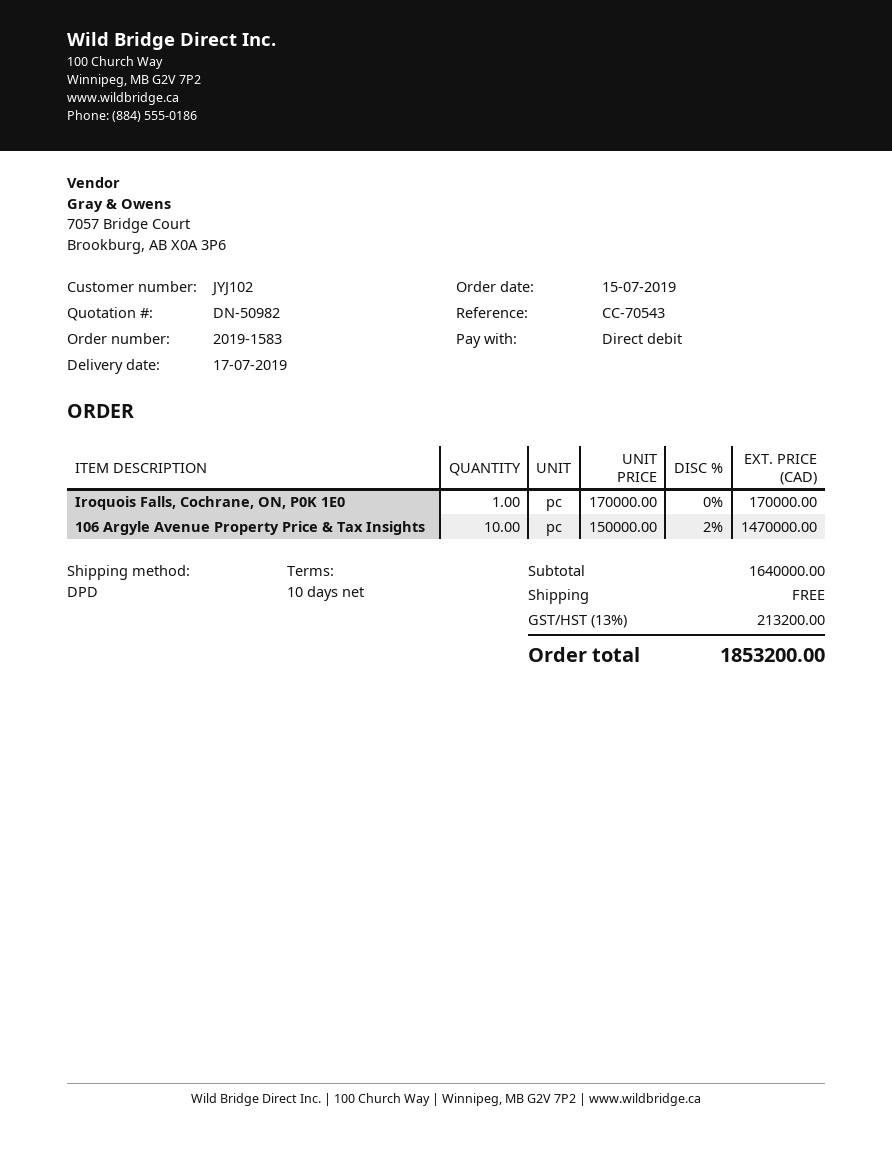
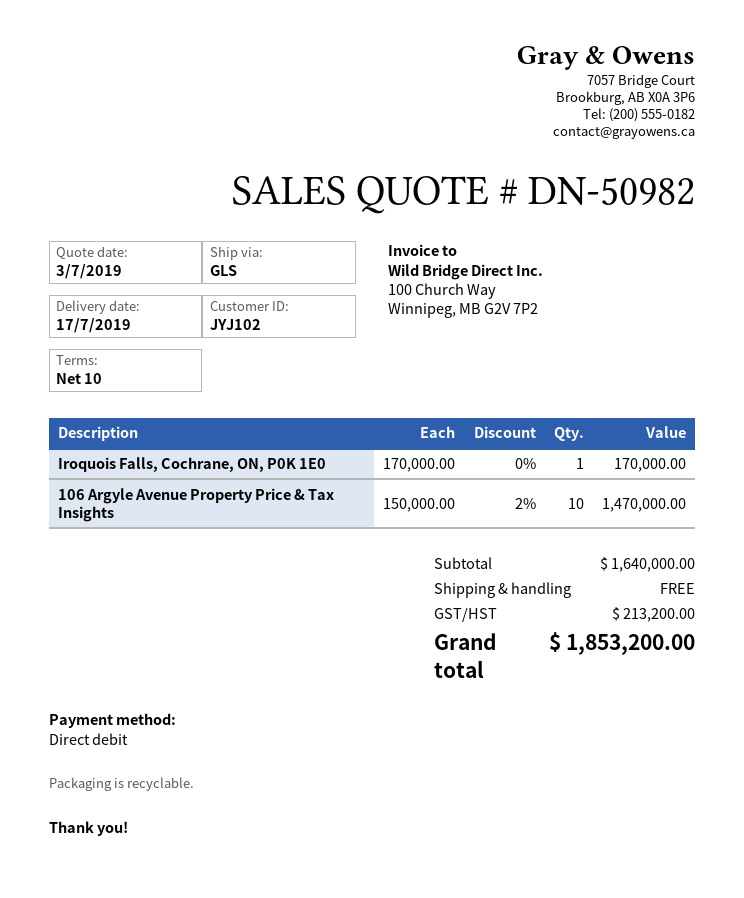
shipping method: DPD -> GLS

